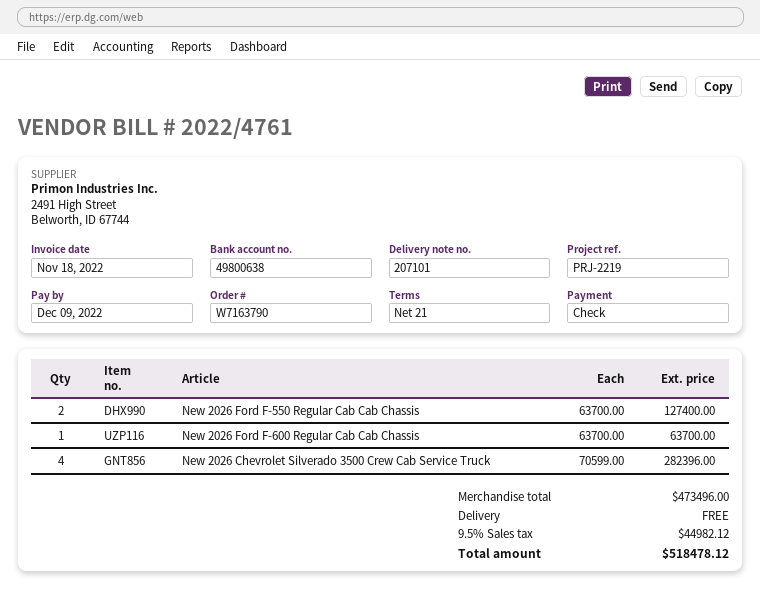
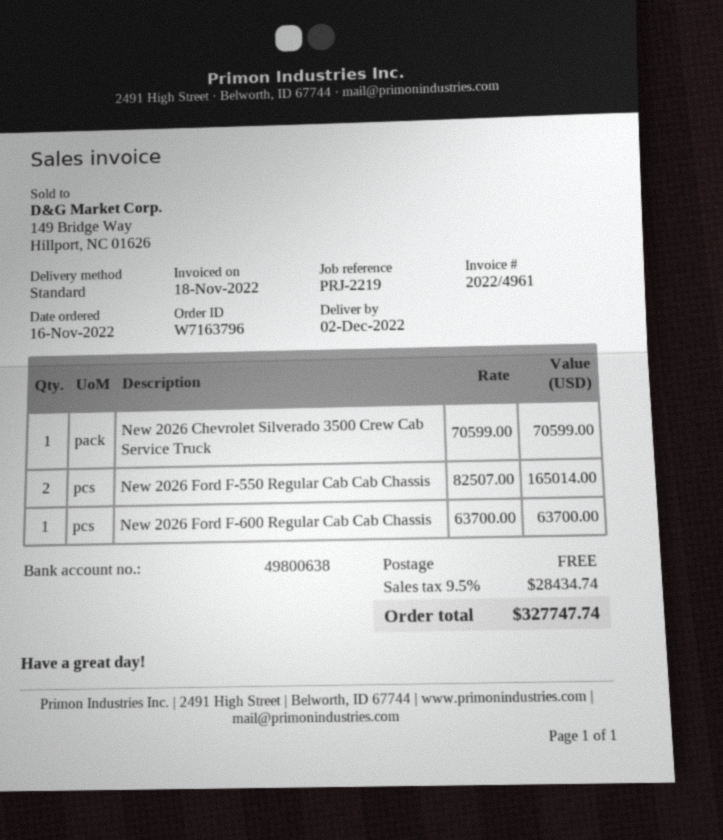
order number: W7163790 -> W7163796
invoice number: 2022/4761 -> 2022/4961
New 2026 Ford F-550 Regular Cab Cab Chassis: 2 x 63700.00 = 127400.00 -> 2 x 82507.00 = 165014.00
New 2026 Chevrolet Silverado 3500 Crew Cab Service Truck: 4 x 70599.00 = 282396.00 -> 1 x 70599.00 = 70599.00
tax: 9.5% = 44982.12 -> 9.5% = 28434.74
total: 518478.12 -> 327747.74

